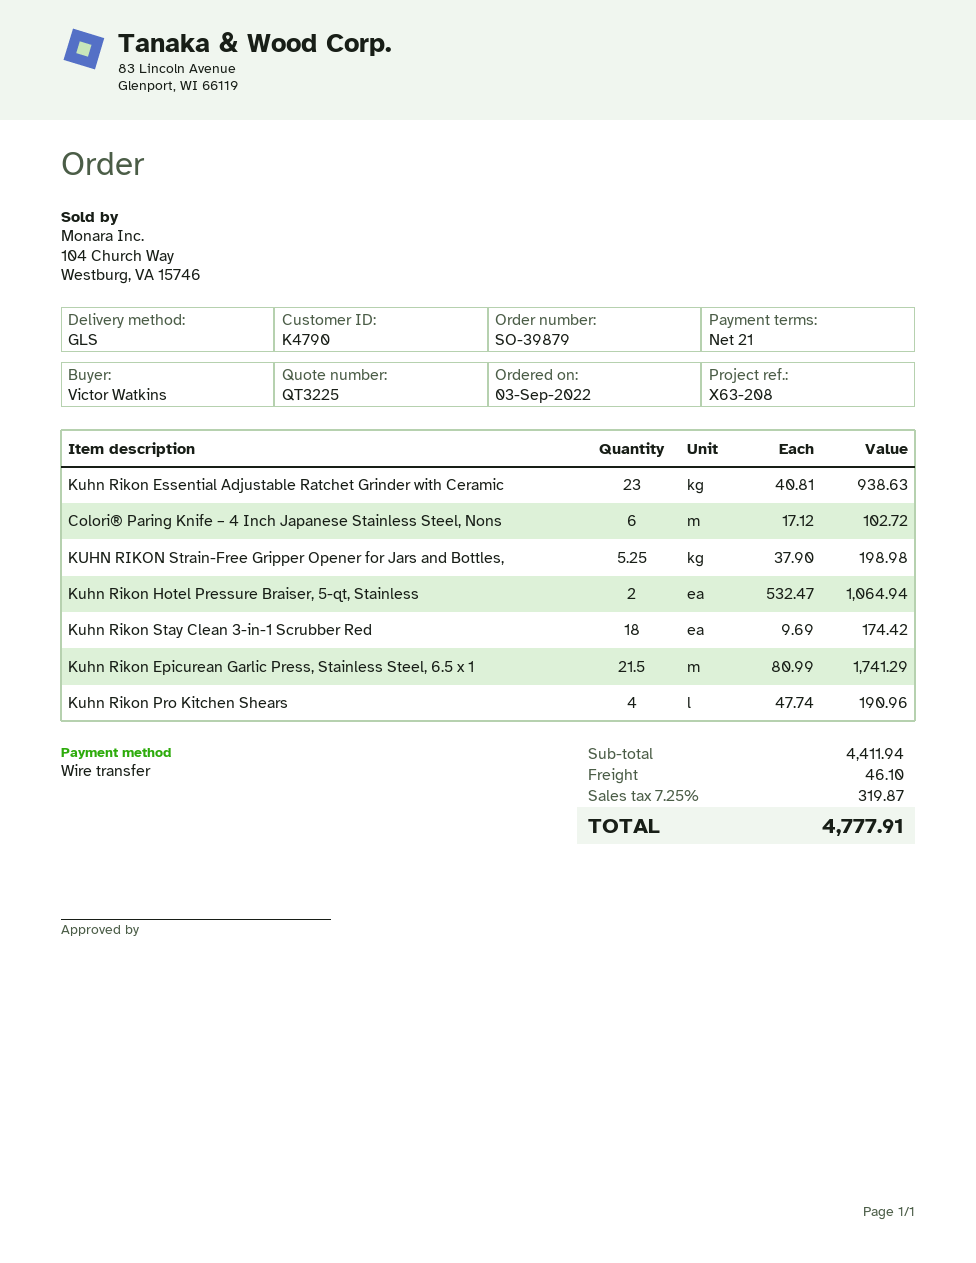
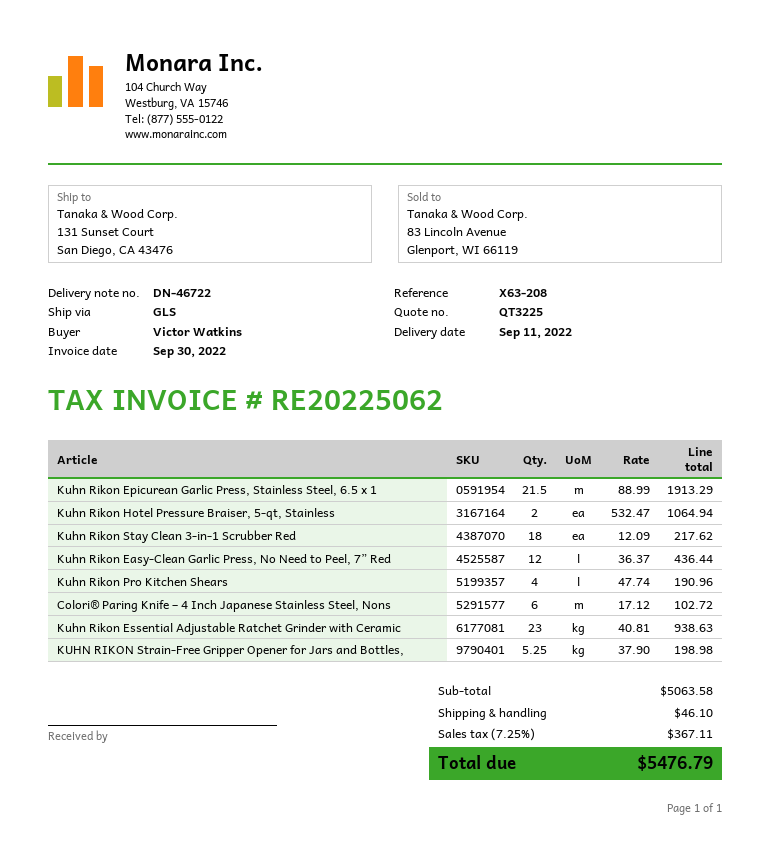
Kuhn Rikon Stay Clean 3-in-1 Scrubber Red: 18 x 9.69 = 174.42 -> 18 x 12.09 = 217.62
Kuhn Rikon Epicurean Garlic Press, Stainless Steel, 6.5 x 1: 21.5 x 80.99 = 1741.29 -> 21.5 x 88.99 = 1913.29
Kuhn Rikon Easy-Clean Garlic Press, No Need to Peel, 7” Red: none -> 12 x 36.37 = 436.44
subtotal: 4411.94 -> 5063.58
tax: 7.25% = 319.87 -> 7.25% = 367.11
total: 4777.91 -> 5476.79

